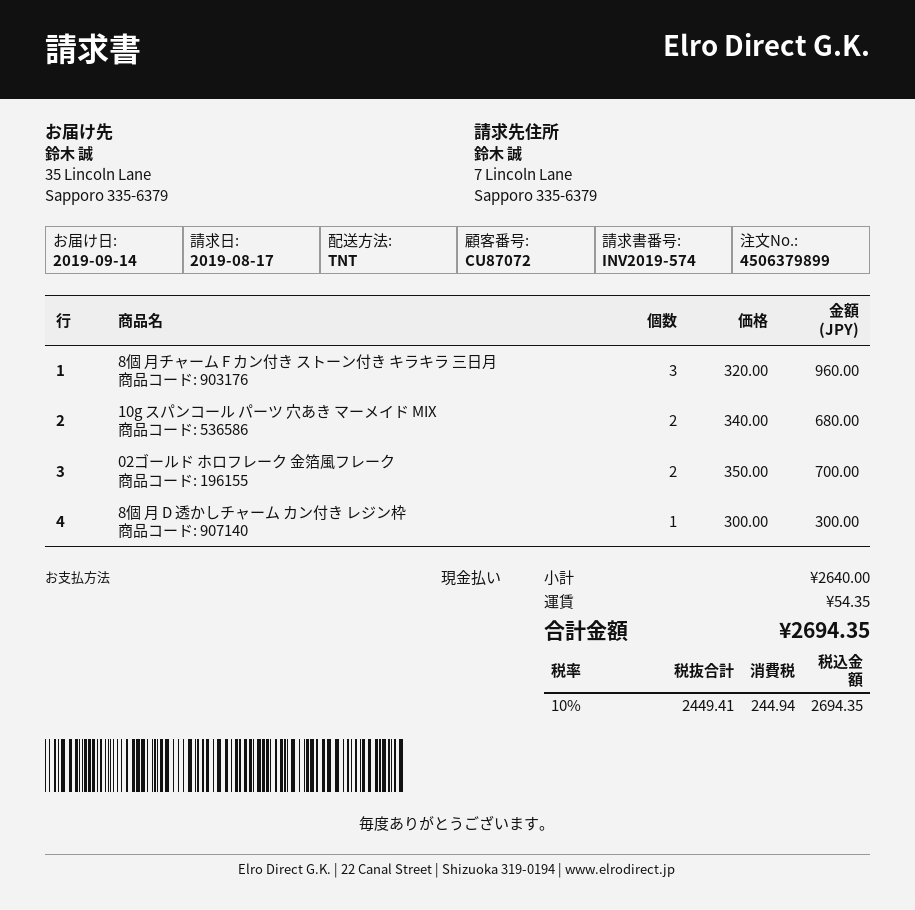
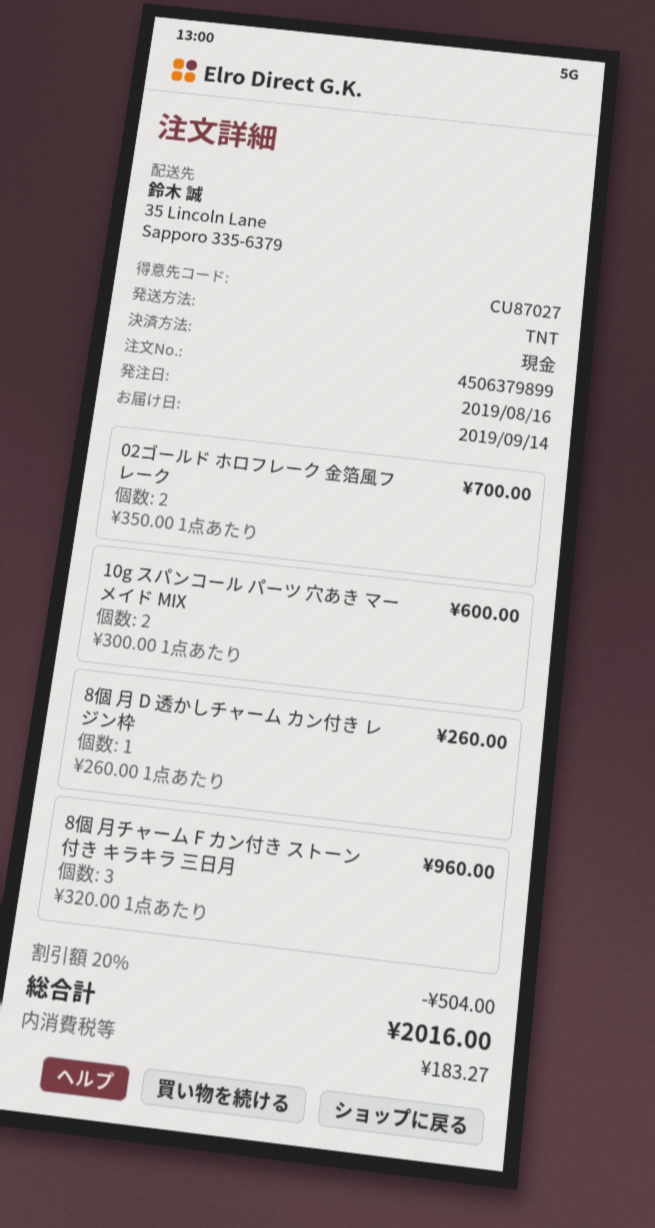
customer number: CU87072 -> CU87027
10g スパンコール パーツ 穴あき マーメイド MIX: 2 x 340.00 = 680.00 -> 2 x 300.00 = 600.00
8個 月 D 透かしチャーム カン付き レジン枠: 1 x 300.00 = 300.00 -> 1 x 260.00 = 260.00
discount: none -> 20% = 504.00
shipping: 54.35 -> none
tax: 244.94 -> 183.27
total: 2694.35 -> 2016.00

